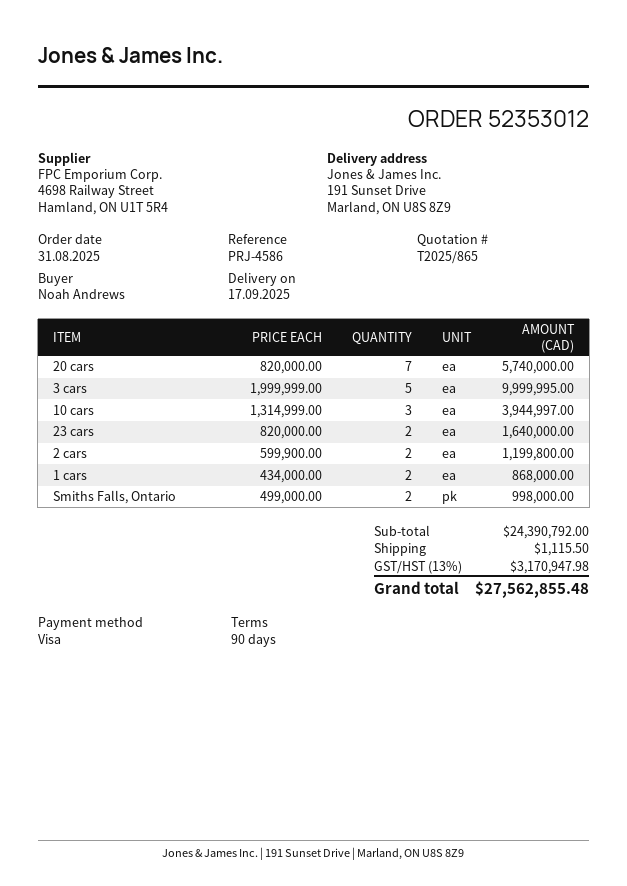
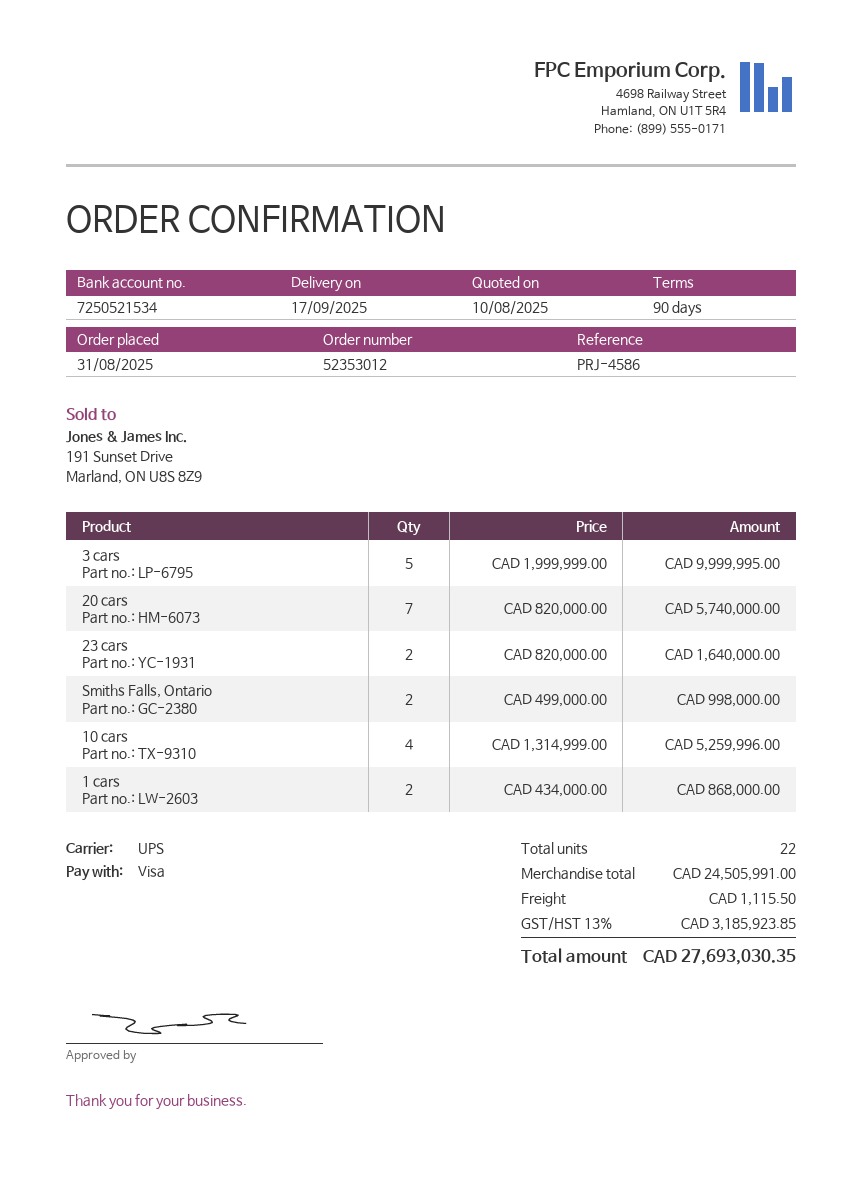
10 cars: 3 x 1314999.00 = 3944997.00 -> 4 x 1314999.00 = 5259996.00
2 cars: 2 x 599900.00 = 1199800.00 -> none
subtotal: 24390792.00 -> 24505991.00
tax: 13% = 3170947.98 -> 13% = 3185923.85
total: 27562855.48 -> 27693030.35

